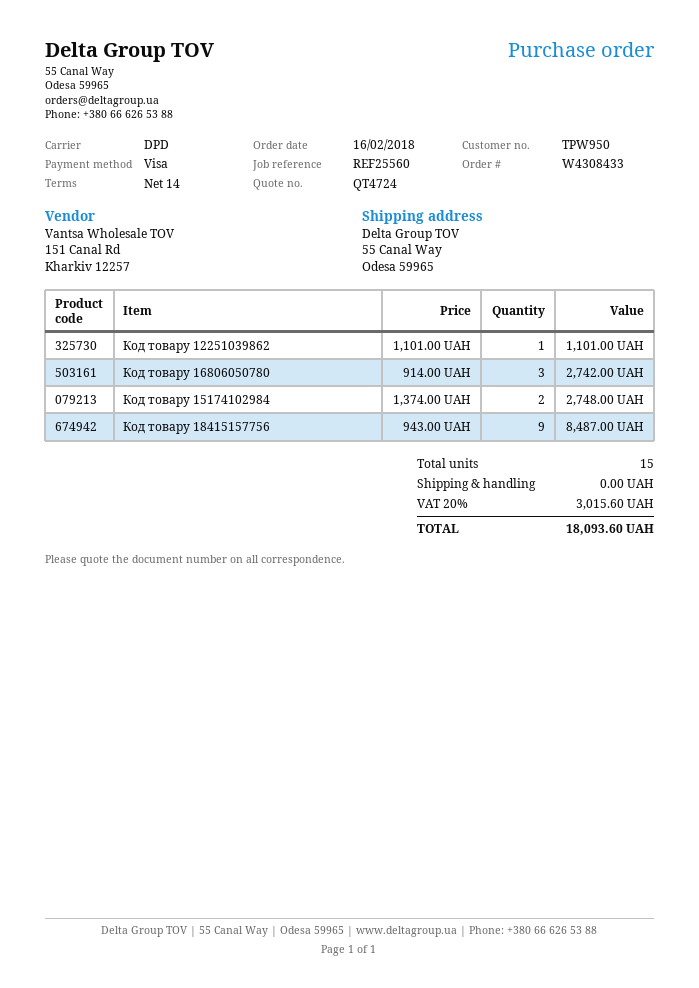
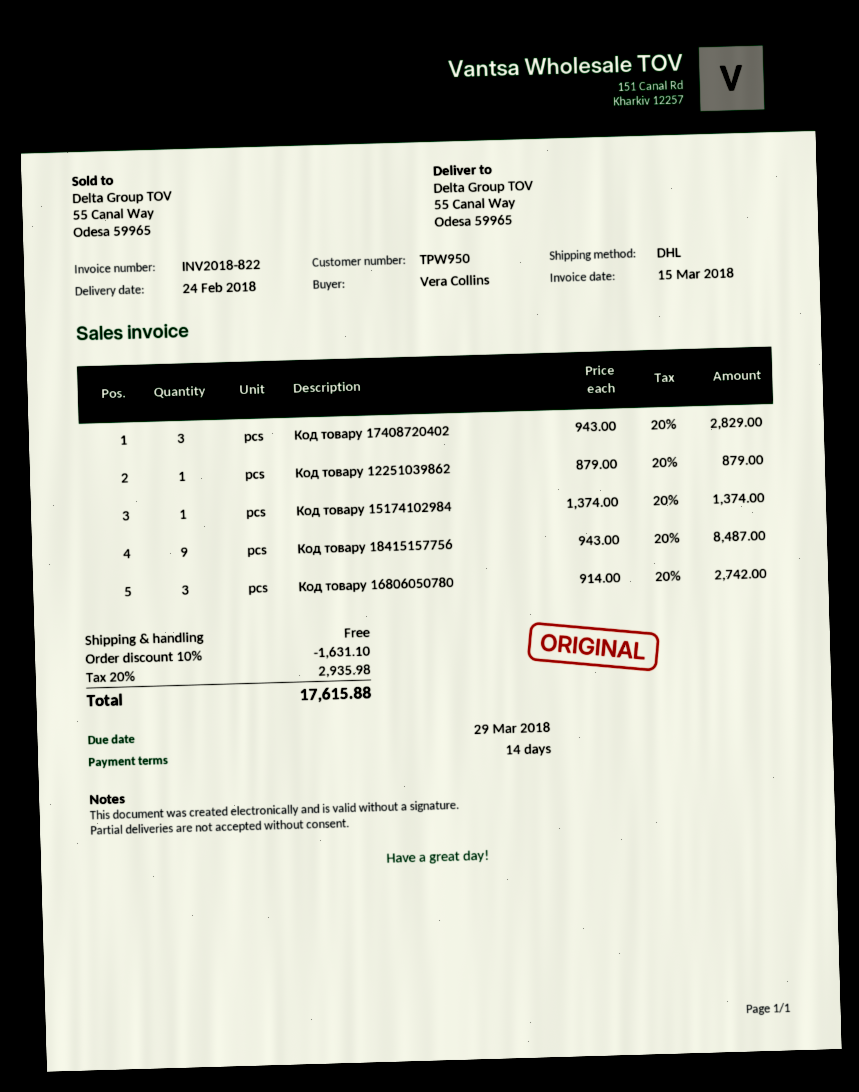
shipping method: DPD -> DHL
Код товару 12251039862: 1 x 1101.00 = 1101.00 -> 1 x 879.00 = 879.00
Код товару 15174102984: 2 x 1374.00 = 2748.00 -> 1 x 1374.00 = 1374.00
Код товару 17408720402: none -> 3 x 943.00 = 2829.00
discount: none -> 10% = 1631.10
tax: 20% = 3015.60 -> 20% = 2935.98
total: 18093.60 -> 17615.88

